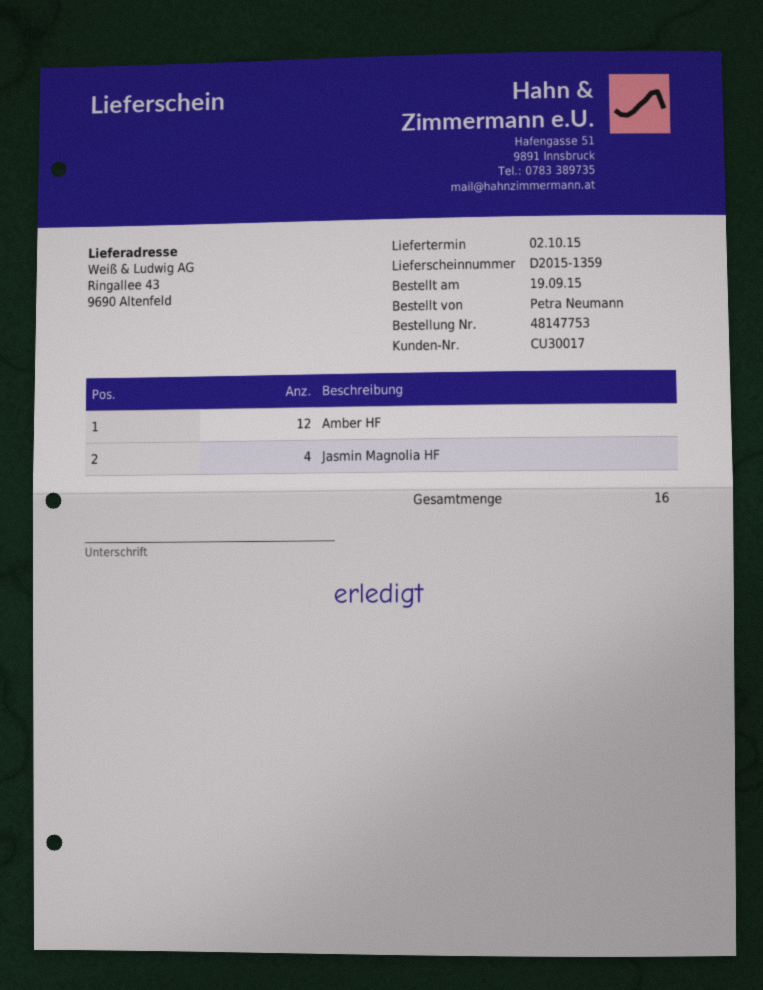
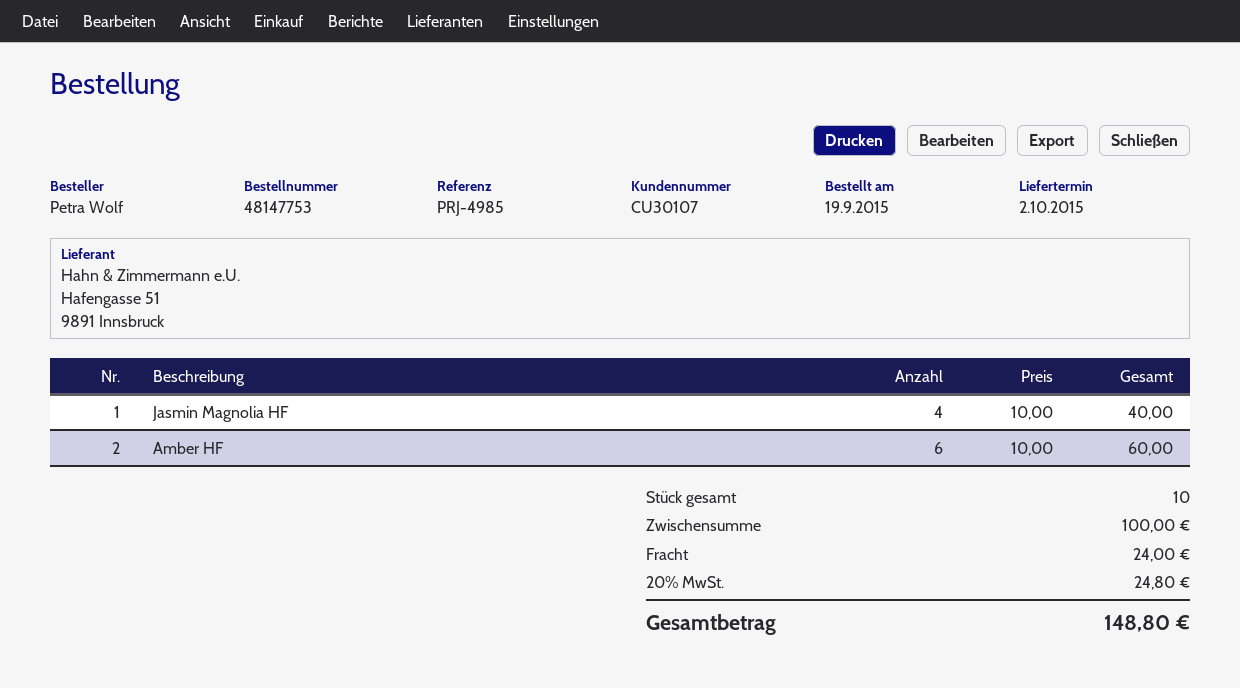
customer number: CU30017 -> CU30107
ordered by: Petra Neumann -> Petra Wolf
Amber HF: 12 -> 6
total quantity: 16 -> 10

